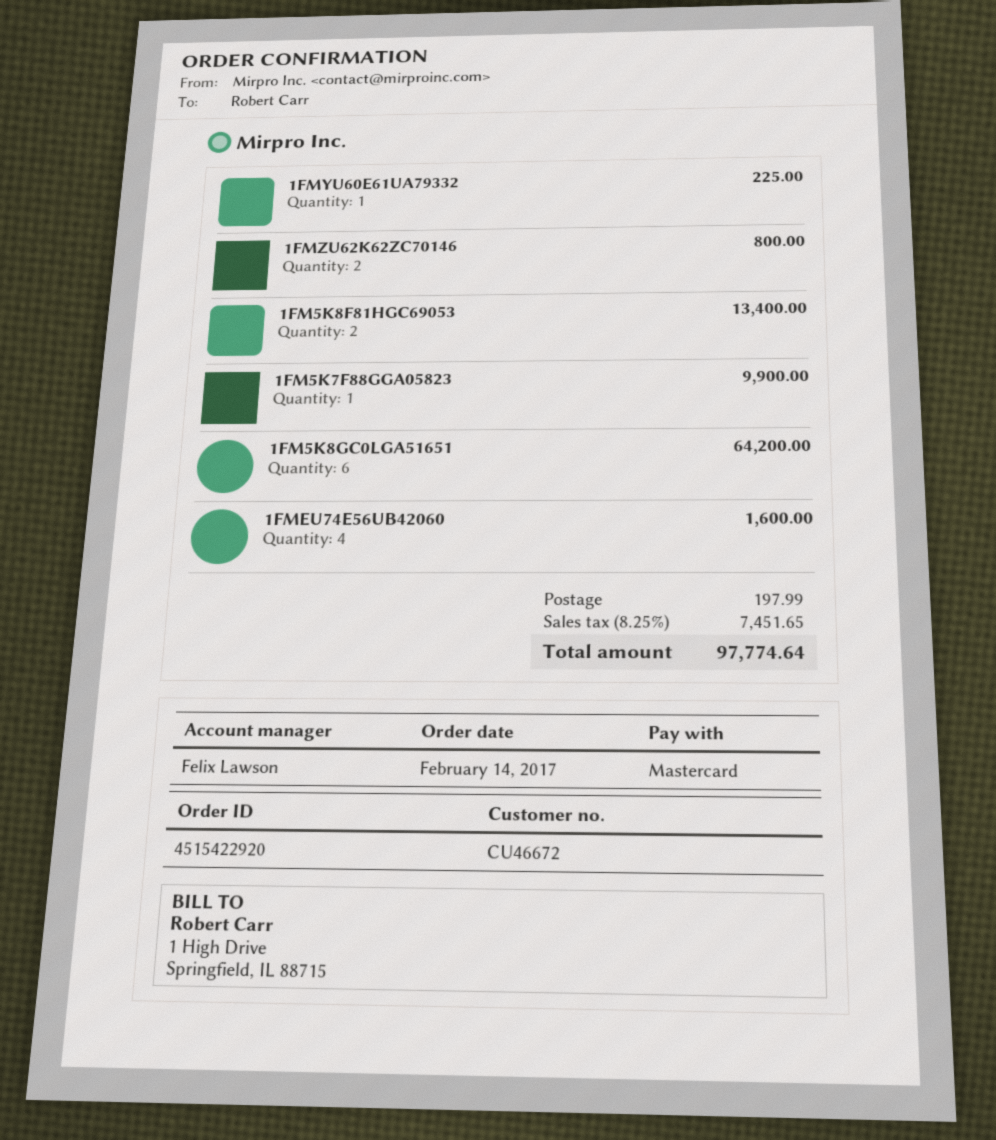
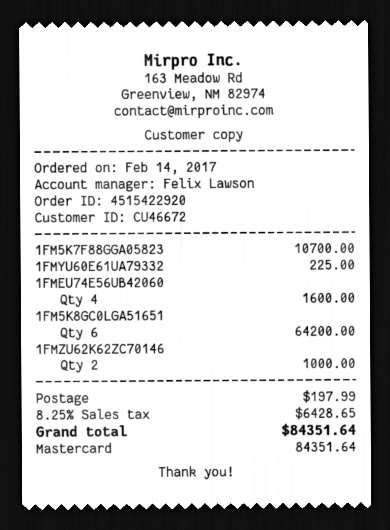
1FMZU62K62ZC70146: 2 for 800.00 -> 2 for 1000.00
1FM5K8F81HGC69053: 2 for 13400.00 -> none
1FM5K7F88GGA05823: 1 for 9900.00 -> 1 for 10700.00
tax: 8.25% = 7451.65 -> 8.25% = 6428.65
total: 97774.64 -> 84351.64

